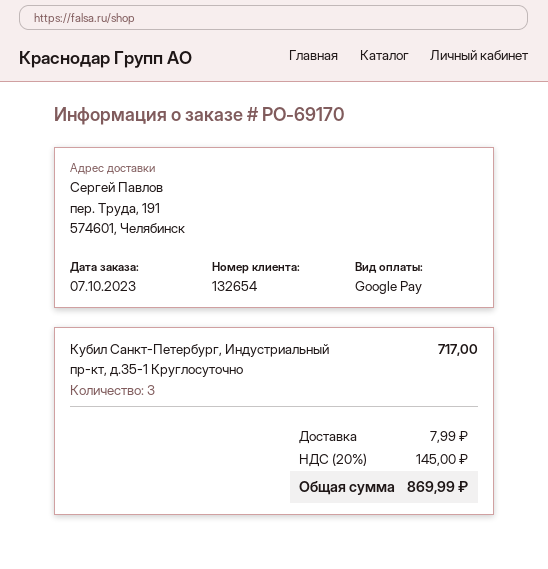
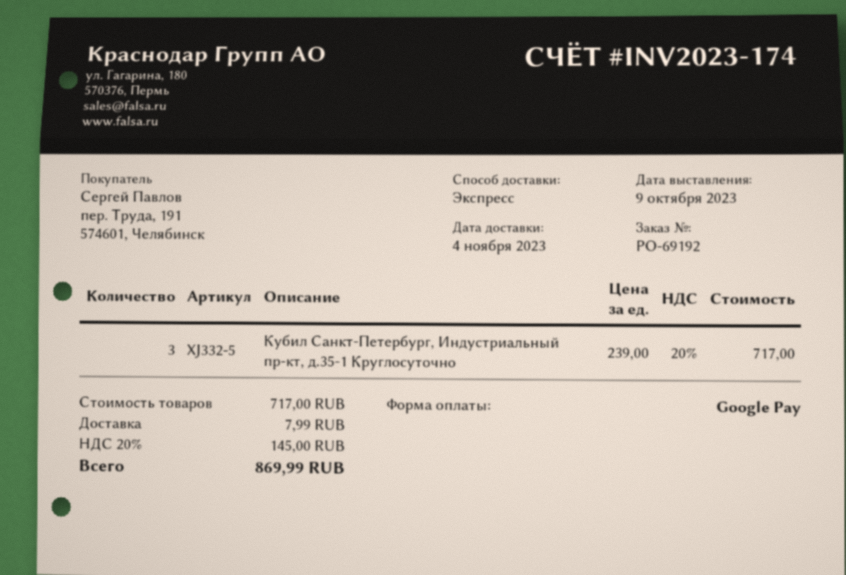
order number: PO-69170 -> PO-69192

